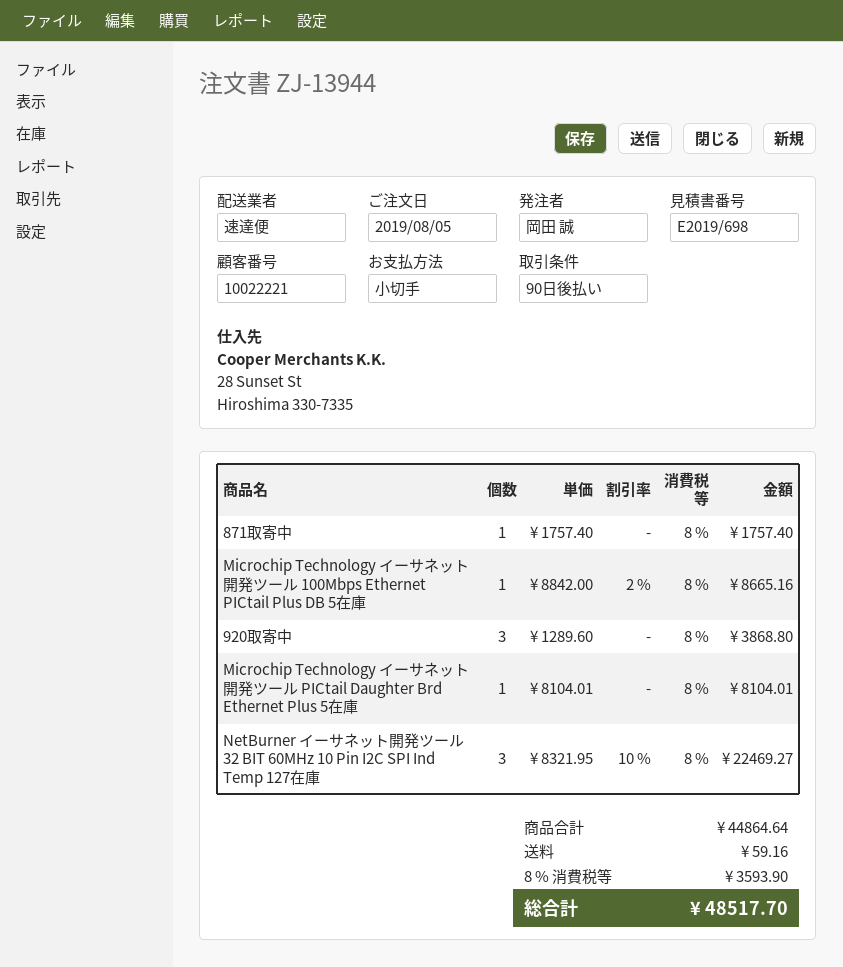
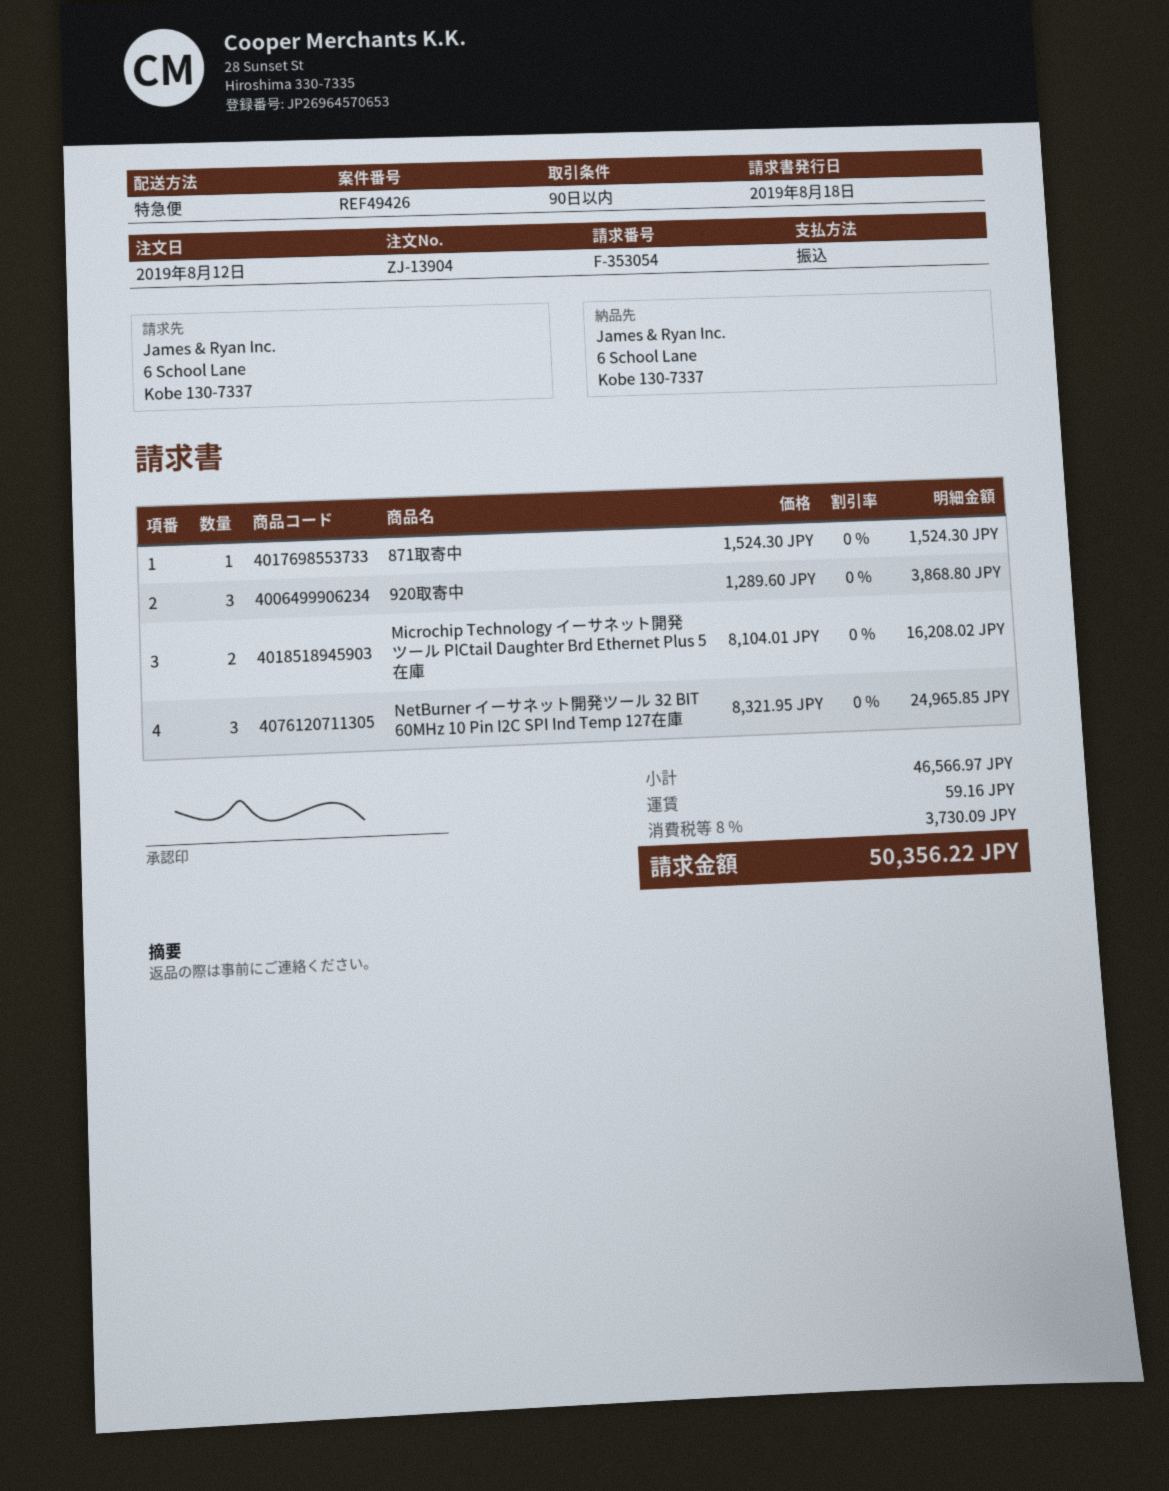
order number: ZJ-13944 -> ZJ-13904
order date: 2019-08-05 -> 2019-08-12
payment method: cheque -> bank transfer
871取寄中: 1 x 1757.40 = 1757.40 -> 1 x 1524.30 = 1524.30
Microchip Technology イーサネット開発ツール 100Mbps Ethernet PICtail Plus DB 5在庫: 1 x 8842.00 - 2% = 8665.16 -> none
Microchip Technology イーサネット開発ツール PICtail Daughter Brd Ethernet Plus 5在庫: 1 x 8104.01 = 8104.01 -> 2 x 8104.01 = 16208.02
NetBurner イーサネット開発ツール 32 BIT 60MHz 10 Pin I2C SPI Ind Temp 127在庫: 3 x 8321.95 - 10% = 22469.27 -> 3 x 8321.95 = 24965.85
subtotal: 44864.64 -> 46566.97
tax: 8% = 3593.90 -> 8% = 3730.09
total: 48517.70 -> 50356.22

